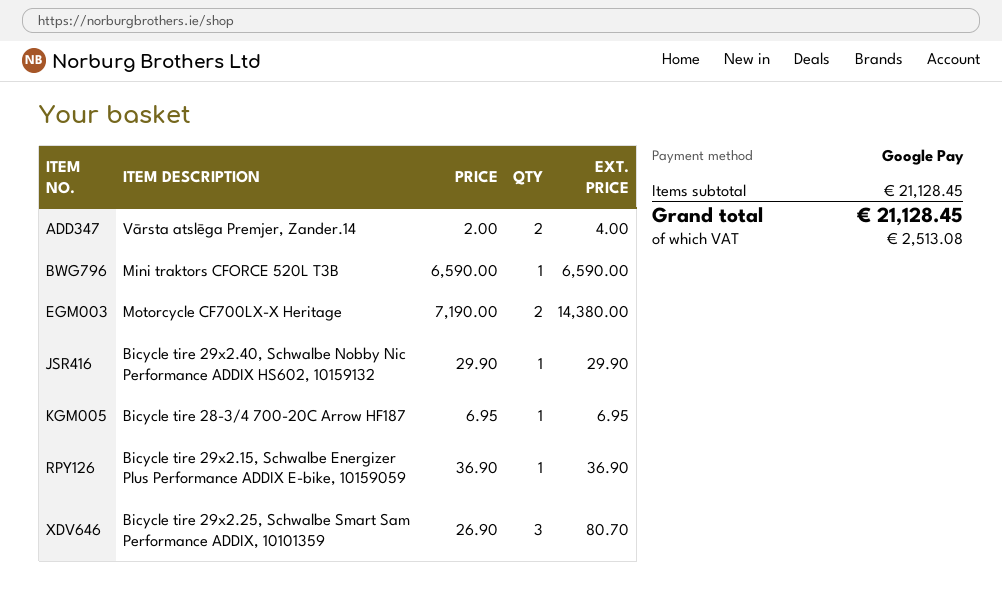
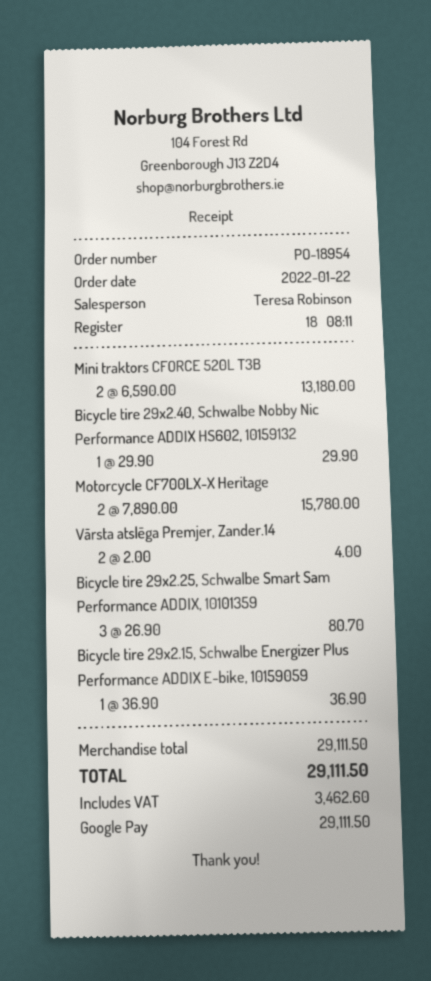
Mini traktors CFORCE 520L T3B: 1 x 6590.00 = 6590.00 -> 2 x 6590.00 = 13180.00
Motorcycle CF700LX-X Heritage: 2 x 7190.00 = 14380.00 -> 2 x 7890.00 = 15780.00
Bicycle tire 28-3/4 700-20C Arrow HF187: 1 x 6.95 = 6.95 -> none
subtotal: 21128.45 -> 29111.50
tax: 2513.08 -> 3462.60
total: 21128.45 -> 29111.50

